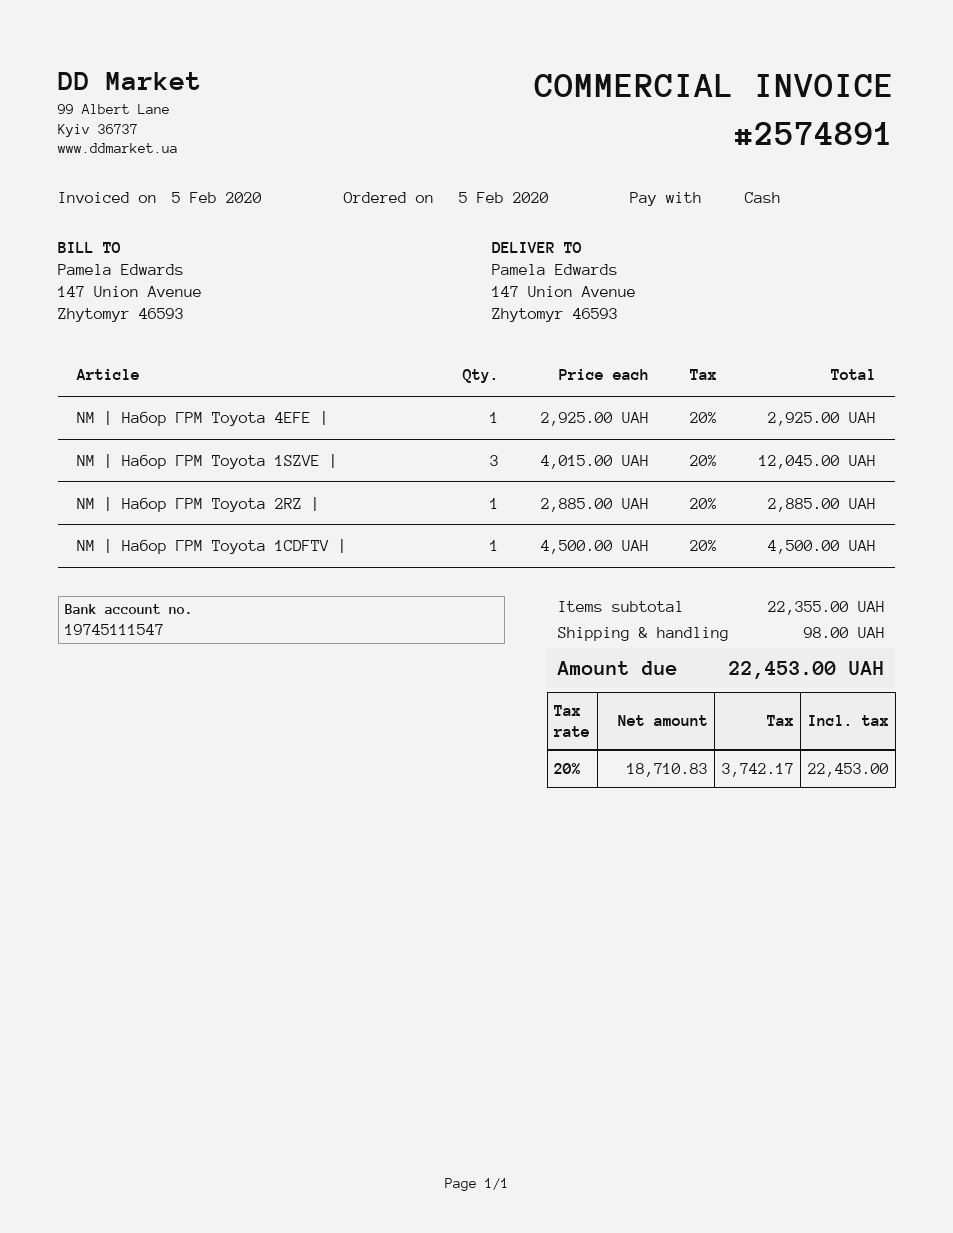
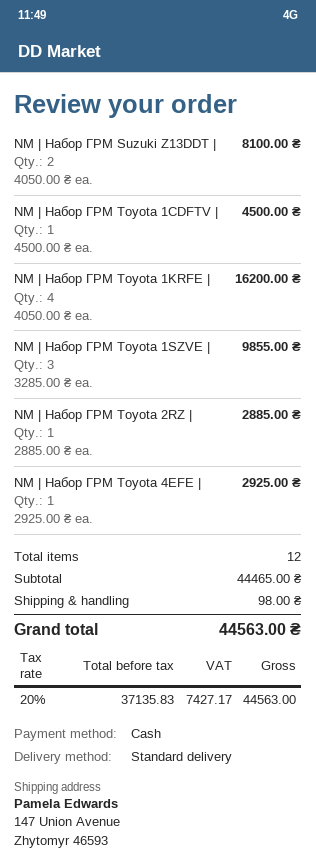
NM | Набор ГРМ Toyota 1SZVE |: 3 x 4015.00 = 12045.00 -> 3 x 3285.00 = 9855.00
NM | Набор ГРМ Suzuki Z13DDT |: none -> 2 x 4050.00 = 8100.00
NM | Набор ГРМ Toyota 1KRFE |: none -> 4 x 4050.00 = 16200.00
subtotal: 22355.00 -> 44465.00
net: 18710.83 -> 37135.83
tax: 20% = 3742.17 -> 20% = 7427.17
total: 22453.00 -> 44563.00

